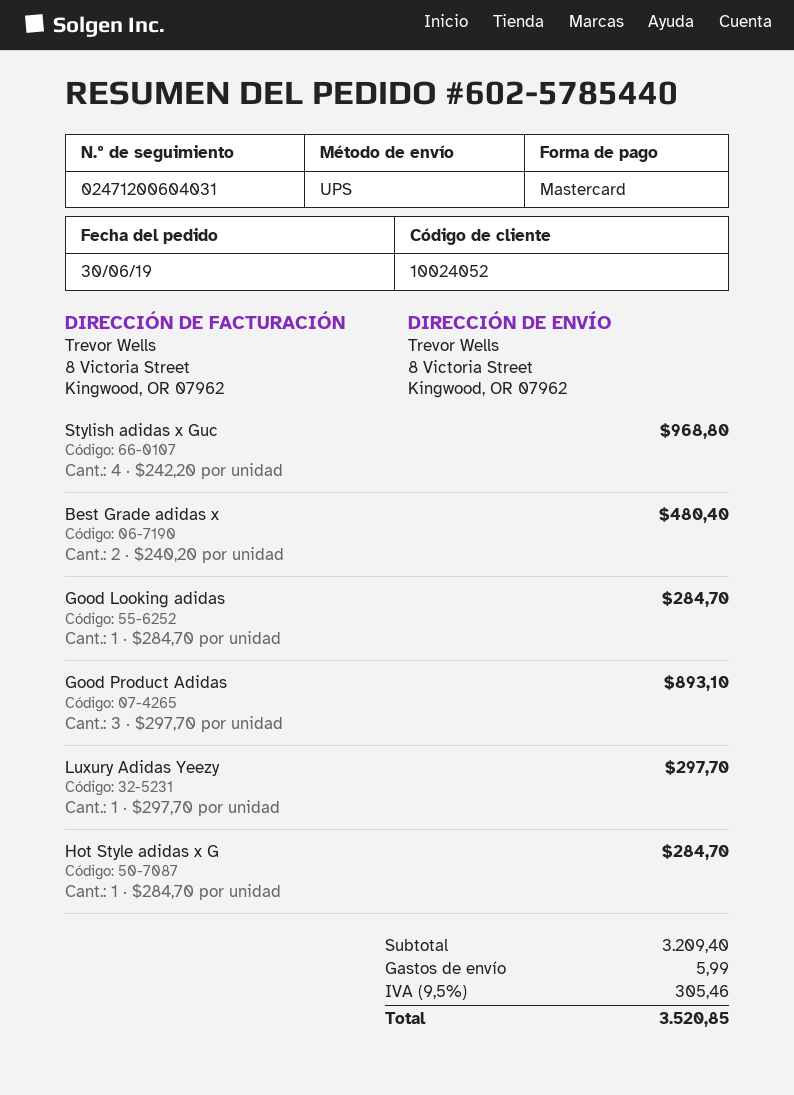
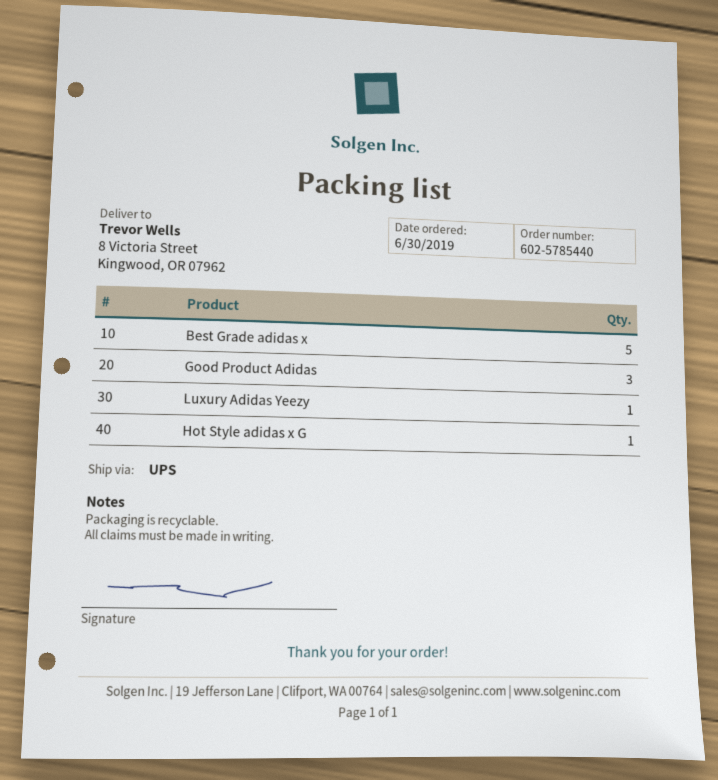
Stylish adidas x Guc: 4 -> none
Best Grade adidas x: 2 -> 5
Good Looking adidas: 1 -> none

